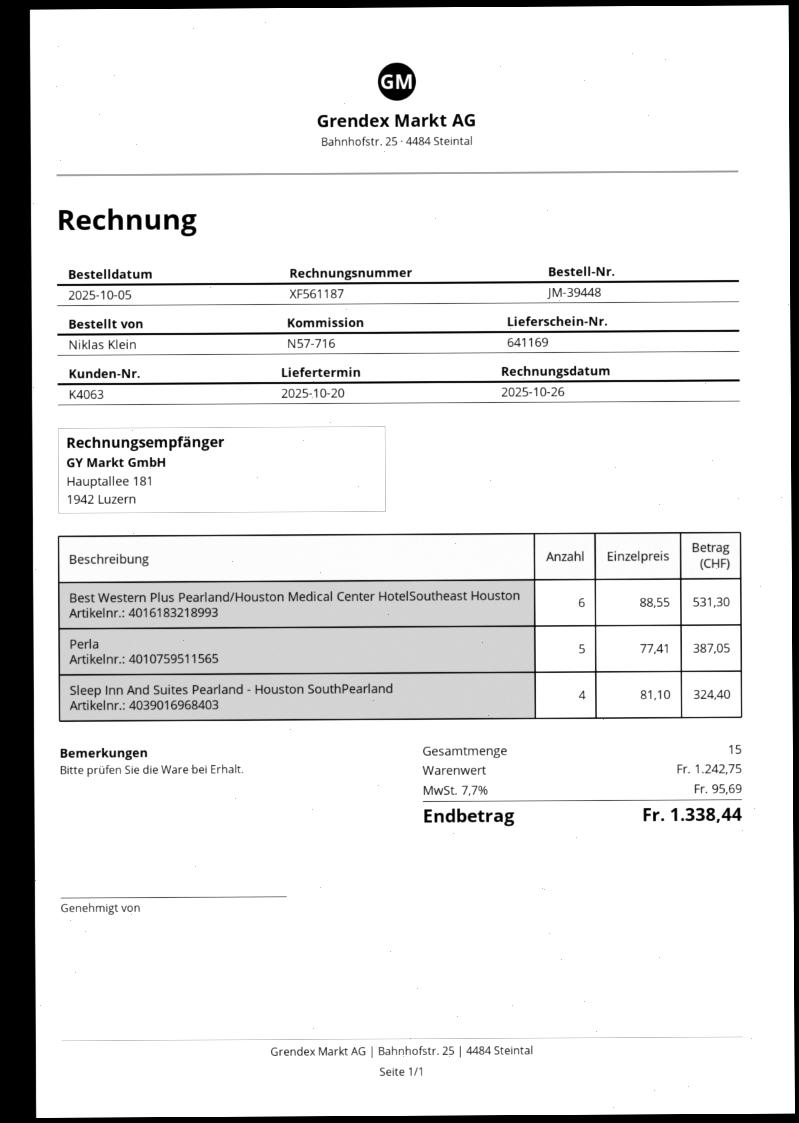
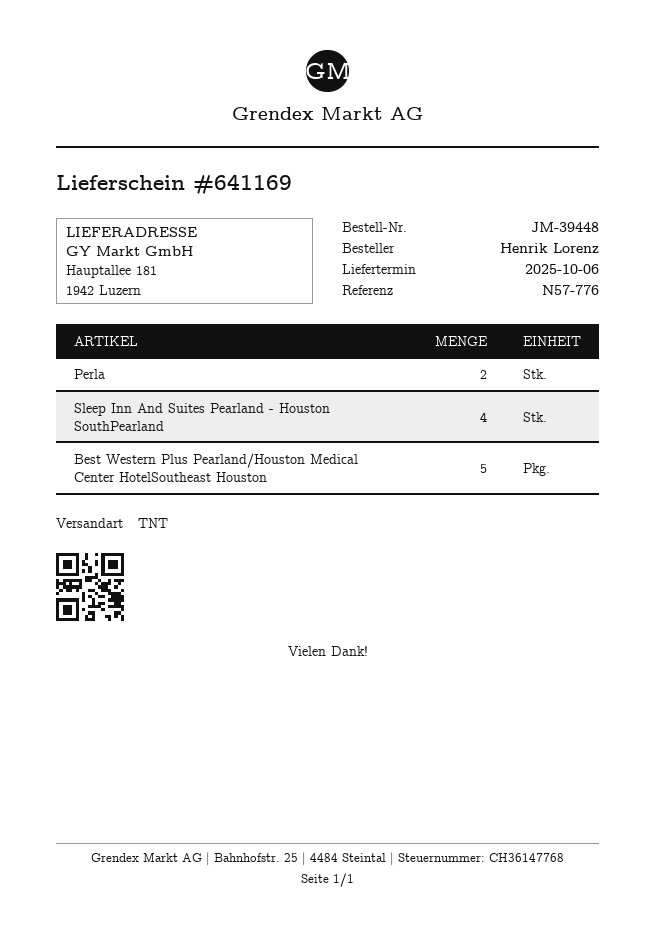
delivery date: 2025-10-20 -> 2025-10-06
reference: N57-716 -> N57-776
ordered by: Niklas Klein -> Henrik Lorenz
Best Western Plus Pearland/Houston Medical Center HotelSoutheast Houston: 6 -> 5
Perla: 5 -> 2

